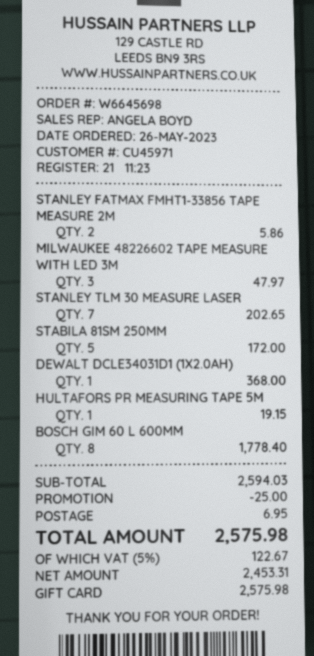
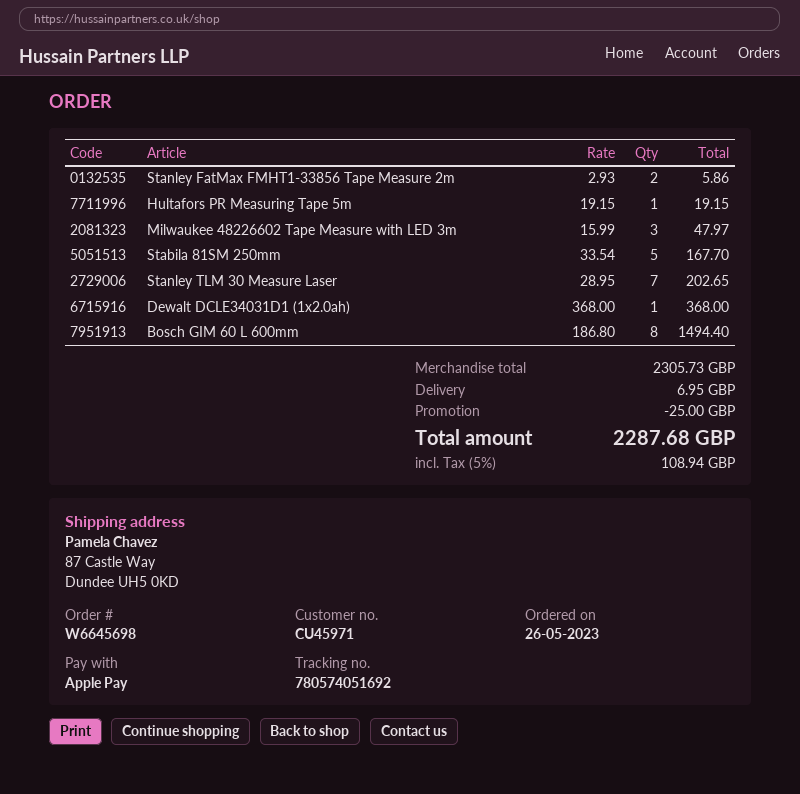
payment method: gift card -> Apple Pay
STABILA 81SM 250MM: 5 for 172.00 -> 5 for 167.70
BOSCH GIM 60 L 600MM: 8 for 1778.40 -> 8 for 1494.40
subtotal: 2594.03 -> 2305.73
tax: 5% = 122.67 -> 5% = 108.94
total: 2575.98 -> 2287.68

